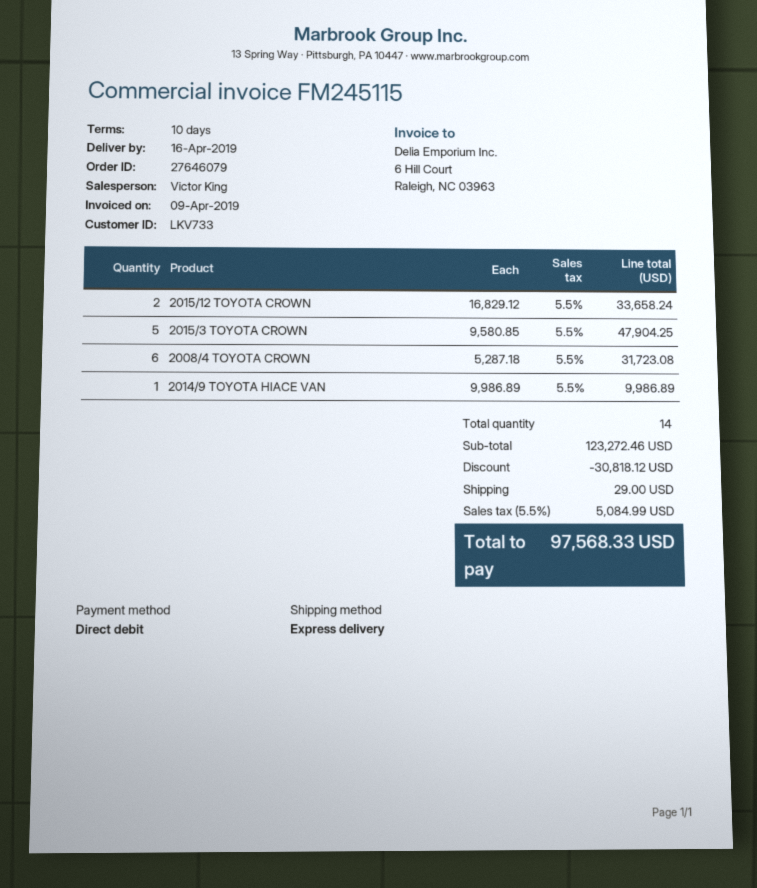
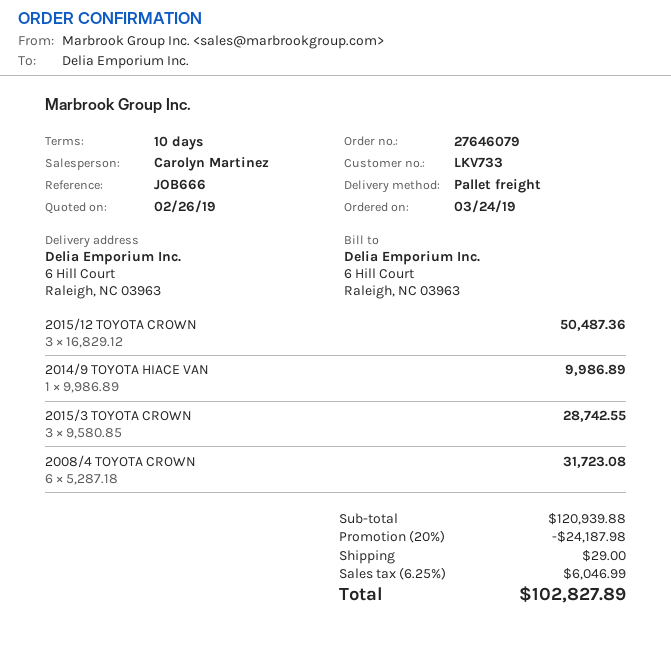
sales rep: Victor King -> Carolyn Martinez
shipping method: express -> pallet freight
2015/12 TOYOTA CROWN: 2 x 16829.12 = 33658.24 -> 3 x 16829.12 = 50487.36
2015/3 TOYOTA CROWN: 5 x 9580.85 = 47904.25 -> 3 x 9580.85 = 28742.55
subtotal: 123272.46 -> 120939.88
discount: 30818.12 -> 24187.98
tax: 5.5% = 5084.99 -> 6.25% = 6046.99
total: 97568.33 -> 102827.89

